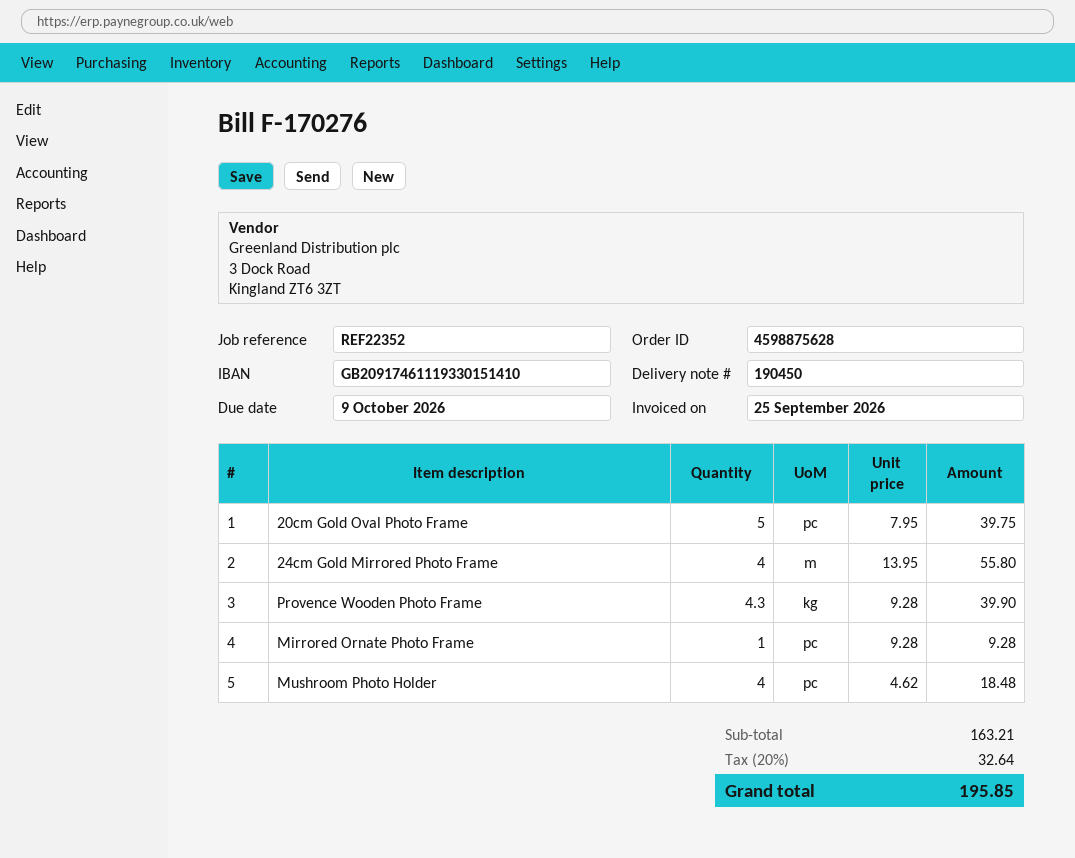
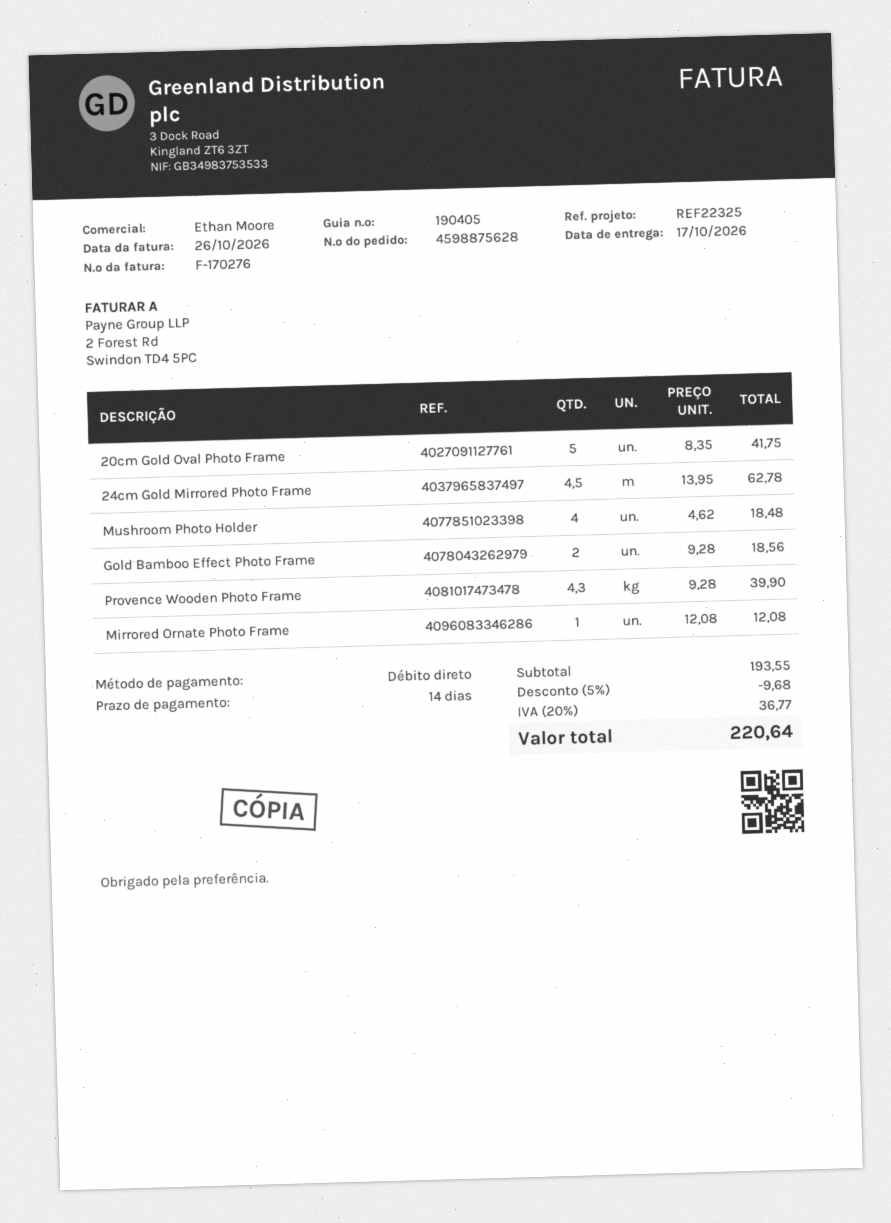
delivery note number: 190450 -> 190405
invoice date: 2026-09-25 -> 2026-10-26
reference: REF22352 -> REF22325
20cm Gold Oval Photo Frame: 5 x 7.95 = 39.75 -> 5 x 8.35 = 41.75
24cm Gold Mirrored Photo Frame: 4 x 13.95 = 55.80 -> 4.5 x 13.95 = 62.78
Mirrored Ornate Photo Frame: 1 x 9.28 = 9.28 -> 1 x 12.08 = 12.08
Gold Bamboo Effect Photo Frame: none -> 2 x 9.28 = 18.56
subtotal: 163.21 -> 193.55
discount: none -> 5% = 9.68
tax: 20% = 32.64 -> 20% = 36.77
total: 195.85 -> 220.64

